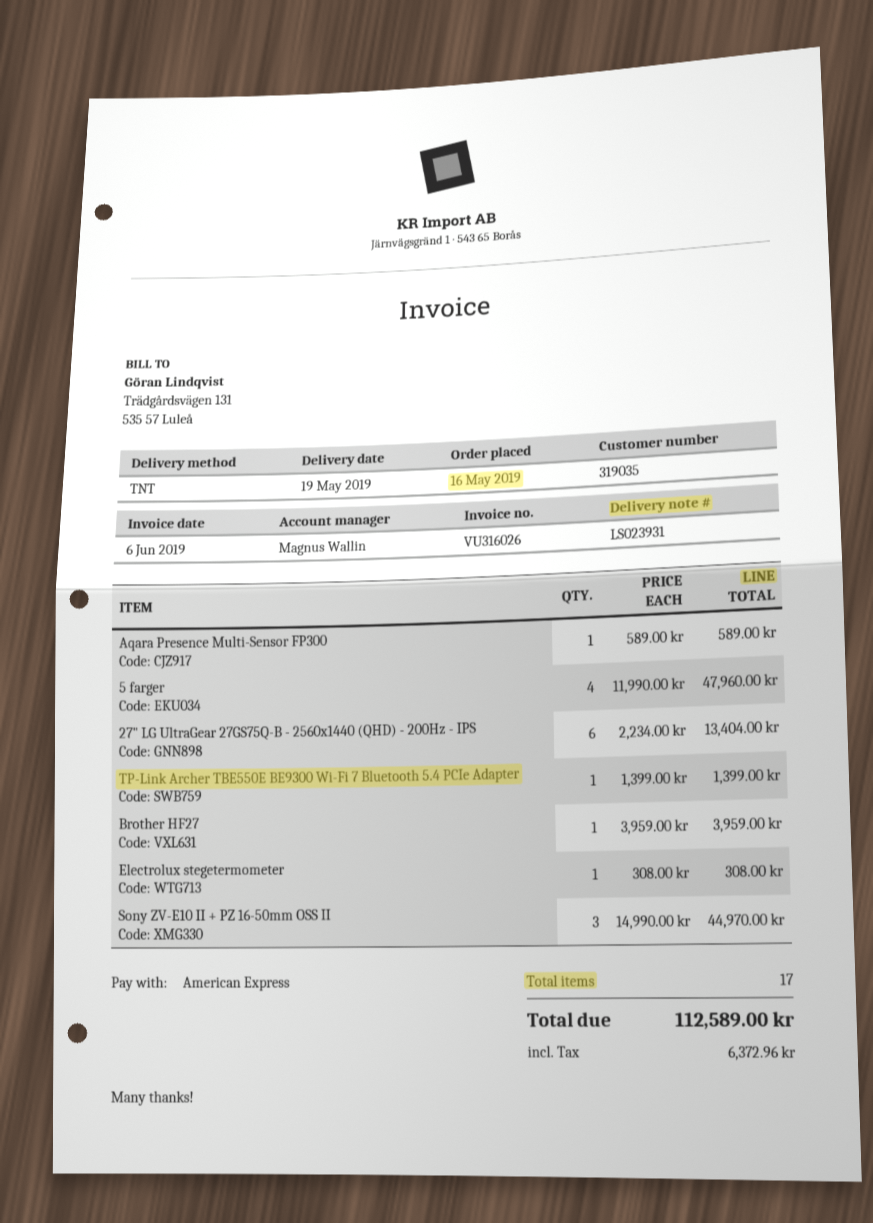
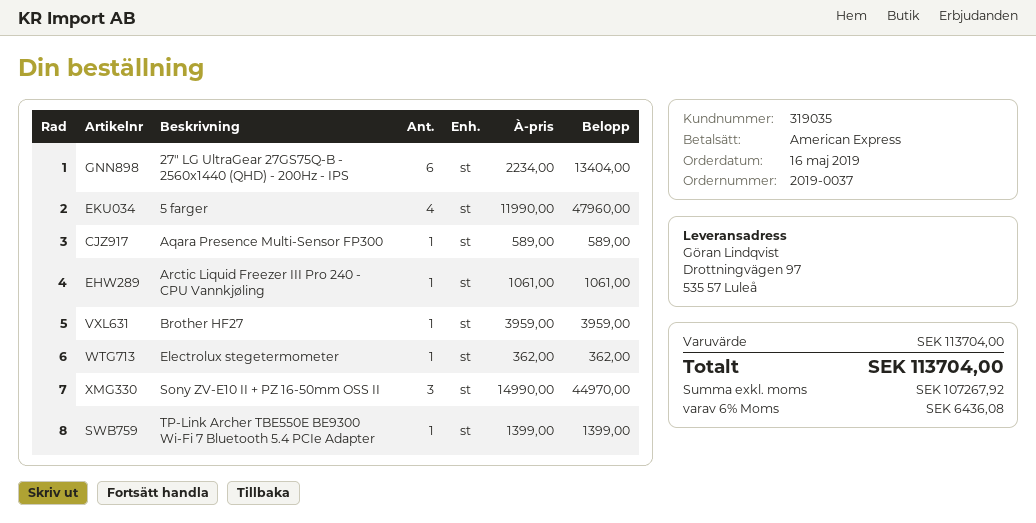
Electrolux stegetermometer: 1 x 308.00 = 308.00 -> 1 x 362.00 = 362.00
Arctic Liquid Freezer III Pro 240 - CPU Vannkjøling: none -> 1 x 1061.00 = 1061.00
tax: 6372.96 -> 6436.08
total: 112589.00 -> 113704.00

